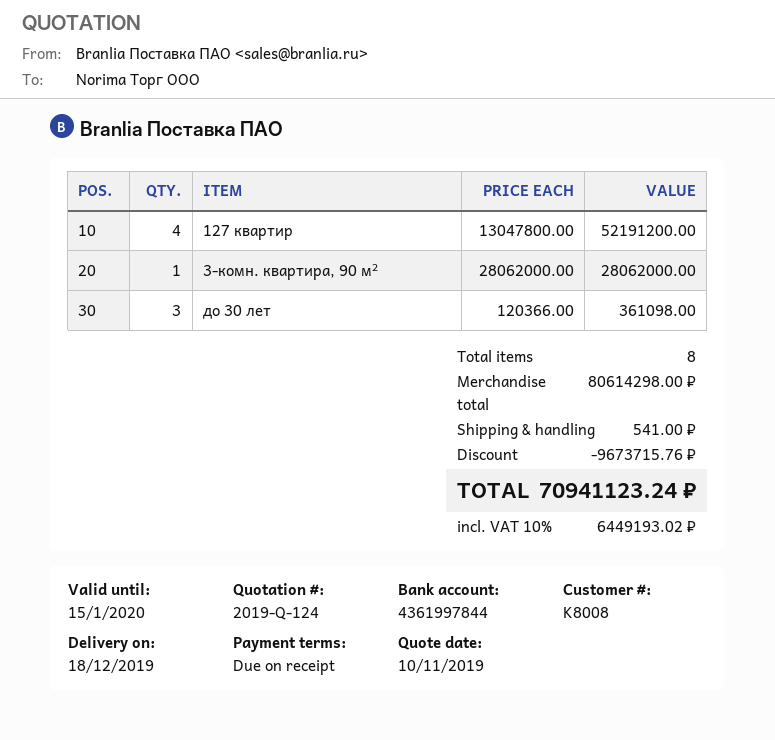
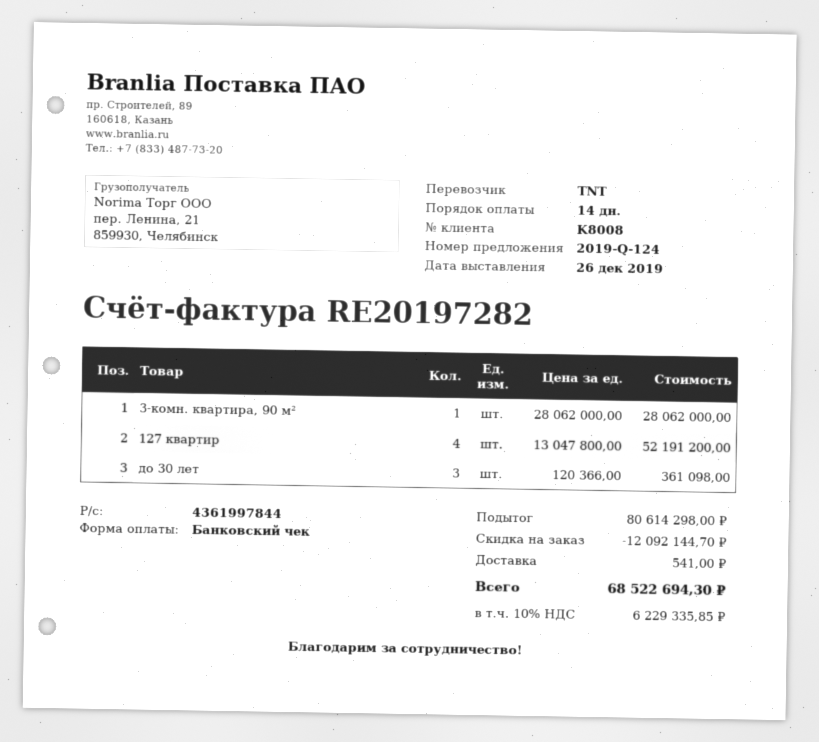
payment terms: on receipt -> 14 days
discount: 9673715.76 -> 12092144.70
tax: 10% = 6449193.02 -> 10% = 6229335.85
total: 70941123.24 -> 68522694.30

